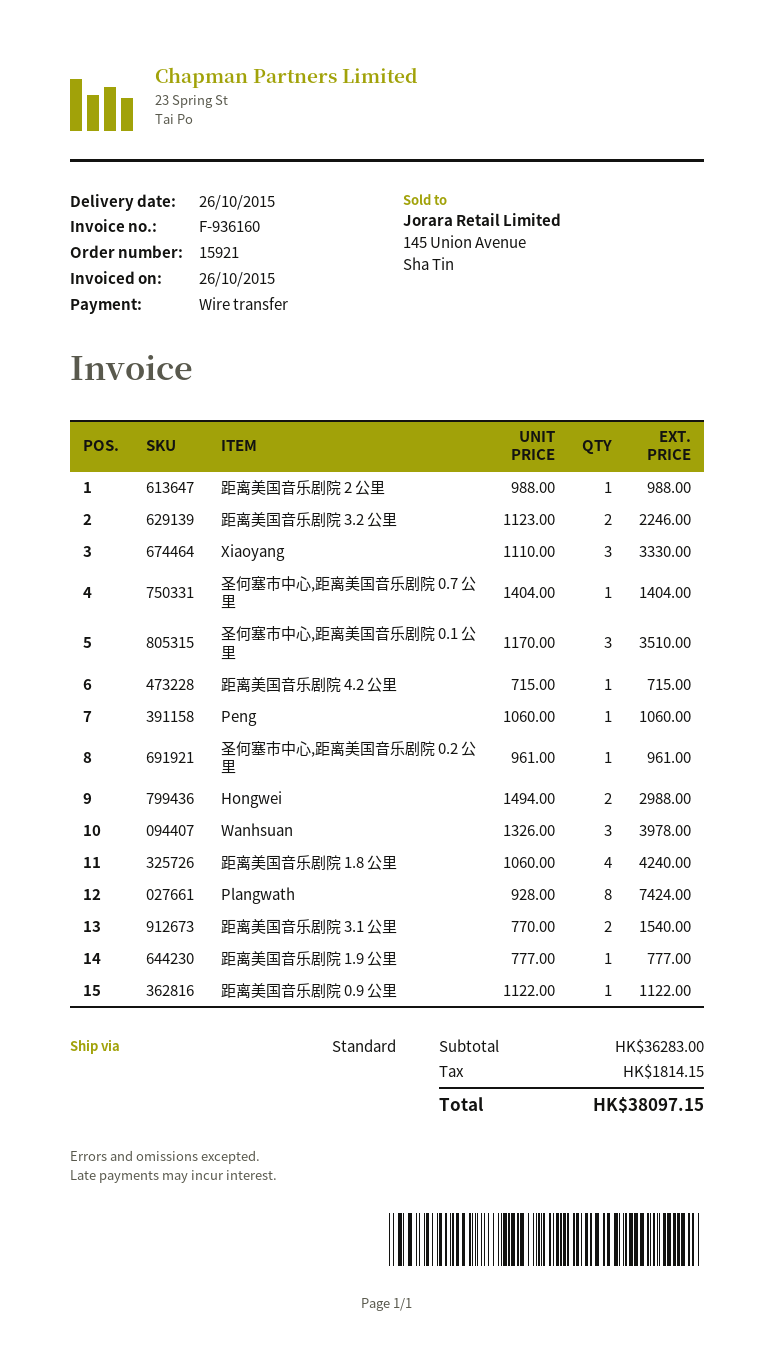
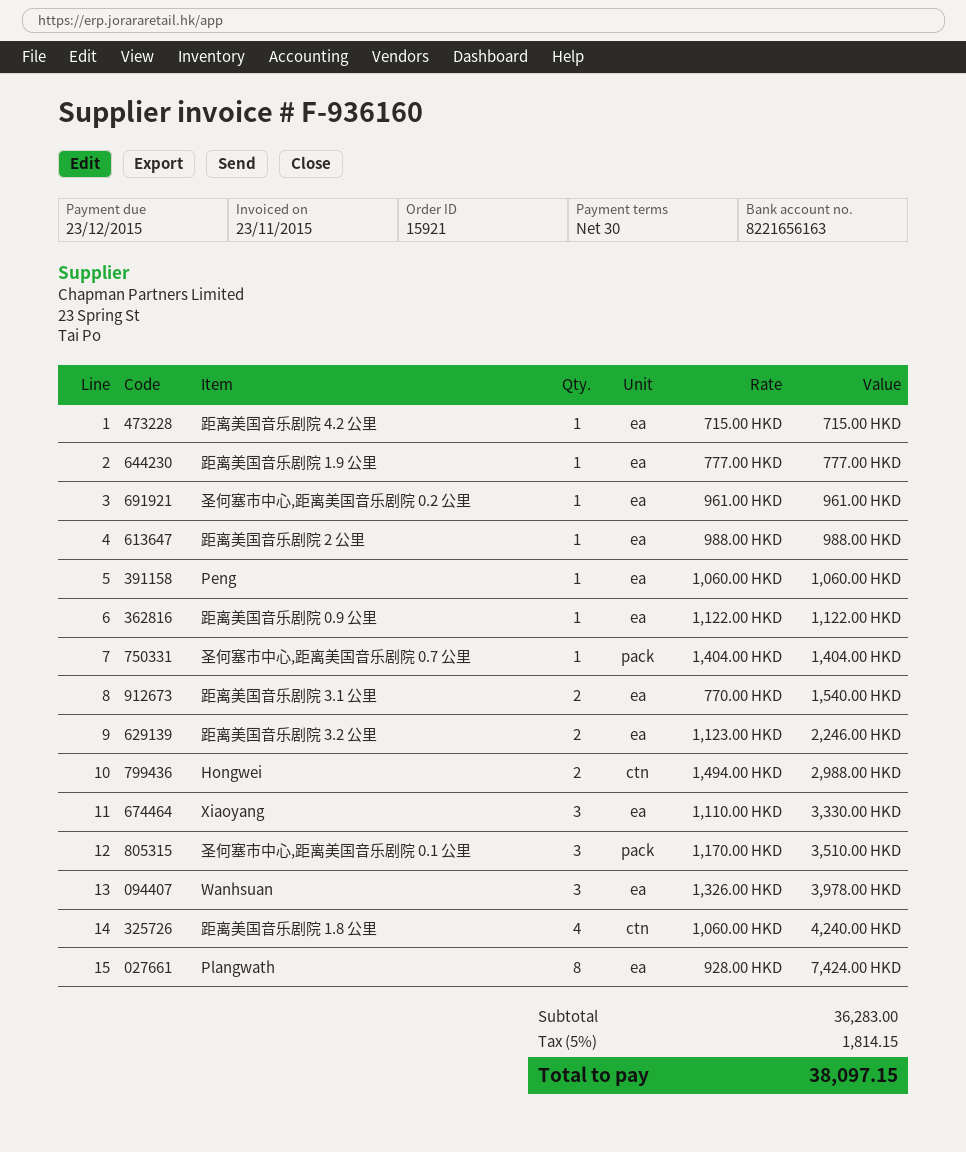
invoice date: 2015-10-26 -> 2015-11-23

